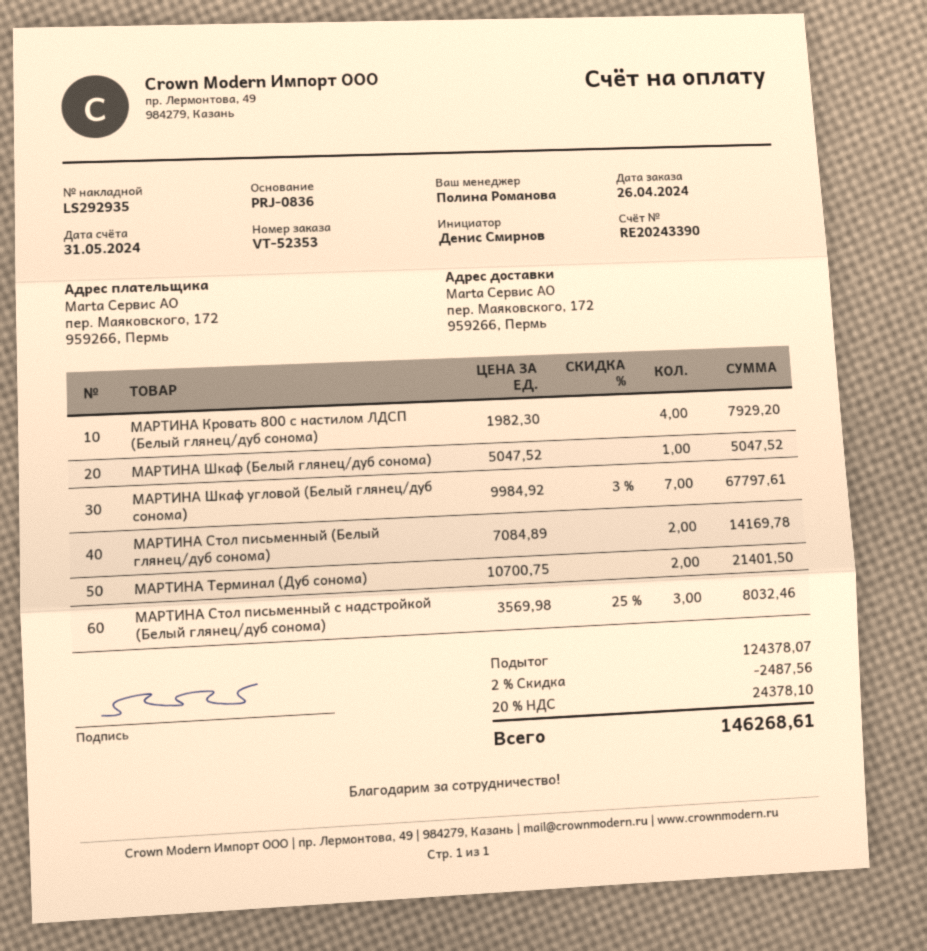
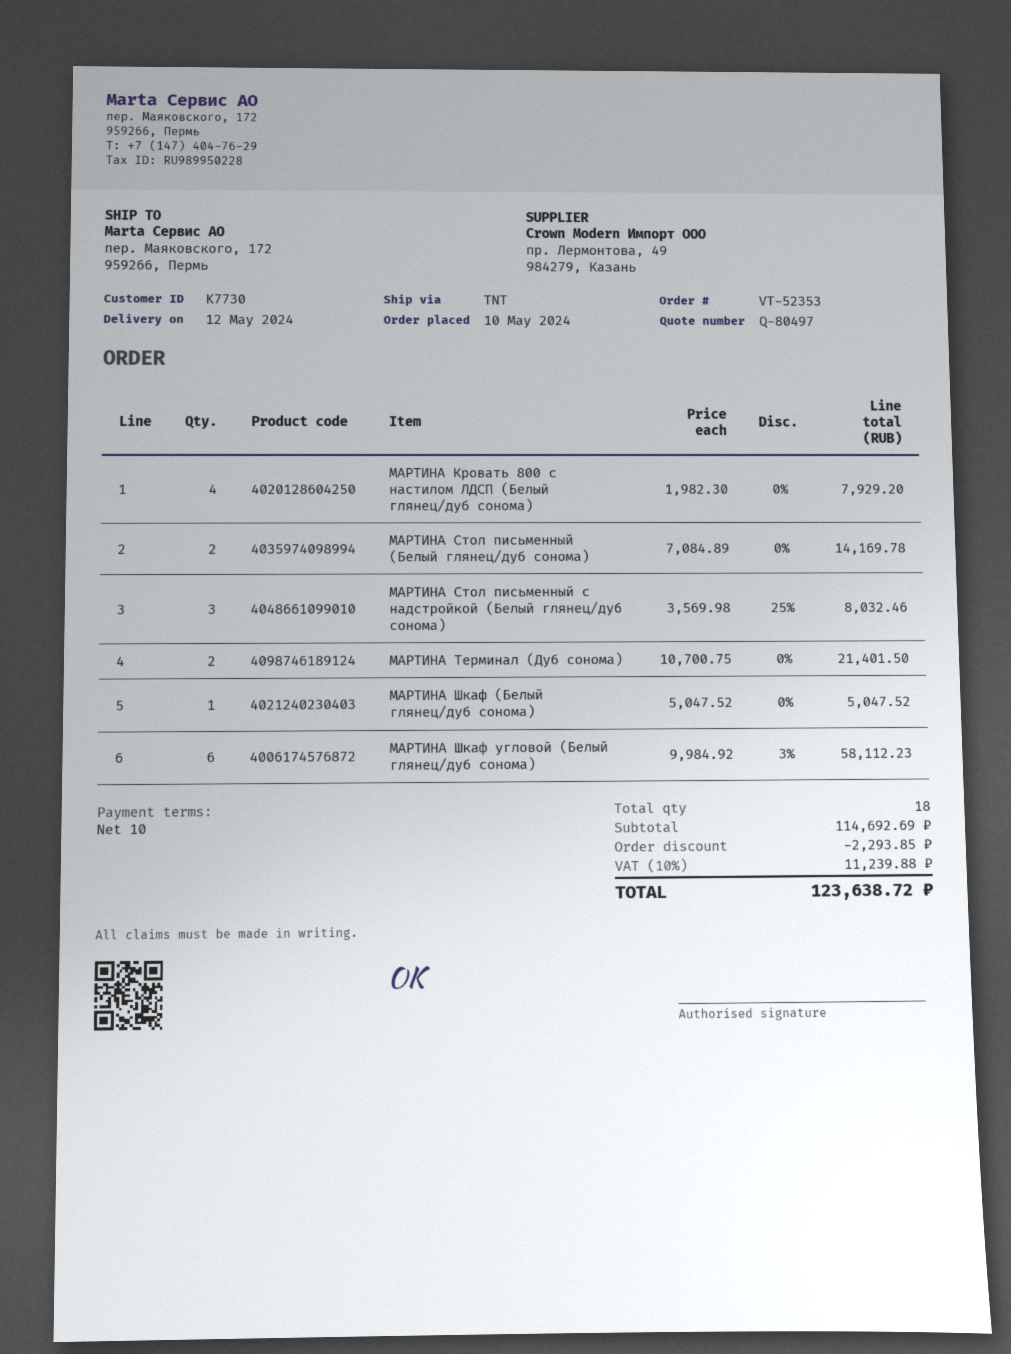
order date: 2024-04-26 -> 2024-05-10
МАРТИНА Шкаф угловой (Белый глянец/дуб сонома): 7 x 9984.92 - 3% = 67797.61 -> 6 x 9984.92 - 3% = 58112.23
subtotal: 124378.07 -> 114692.69
discount: 2487.56 -> 2293.85
tax: 20% = 24378.10 -> 10% = 11239.88
total: 146268.61 -> 123638.72

